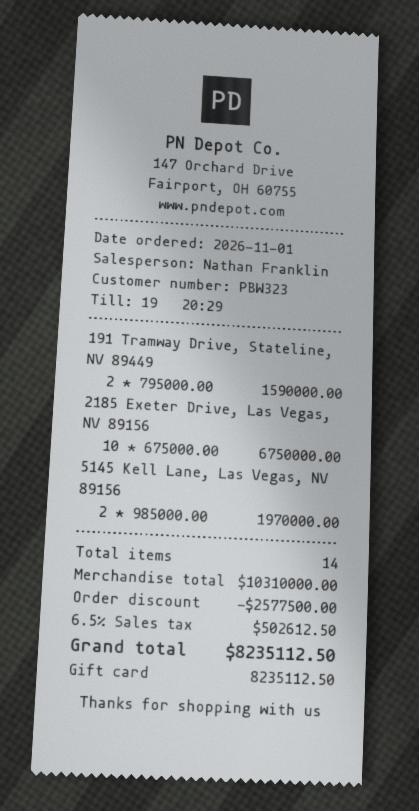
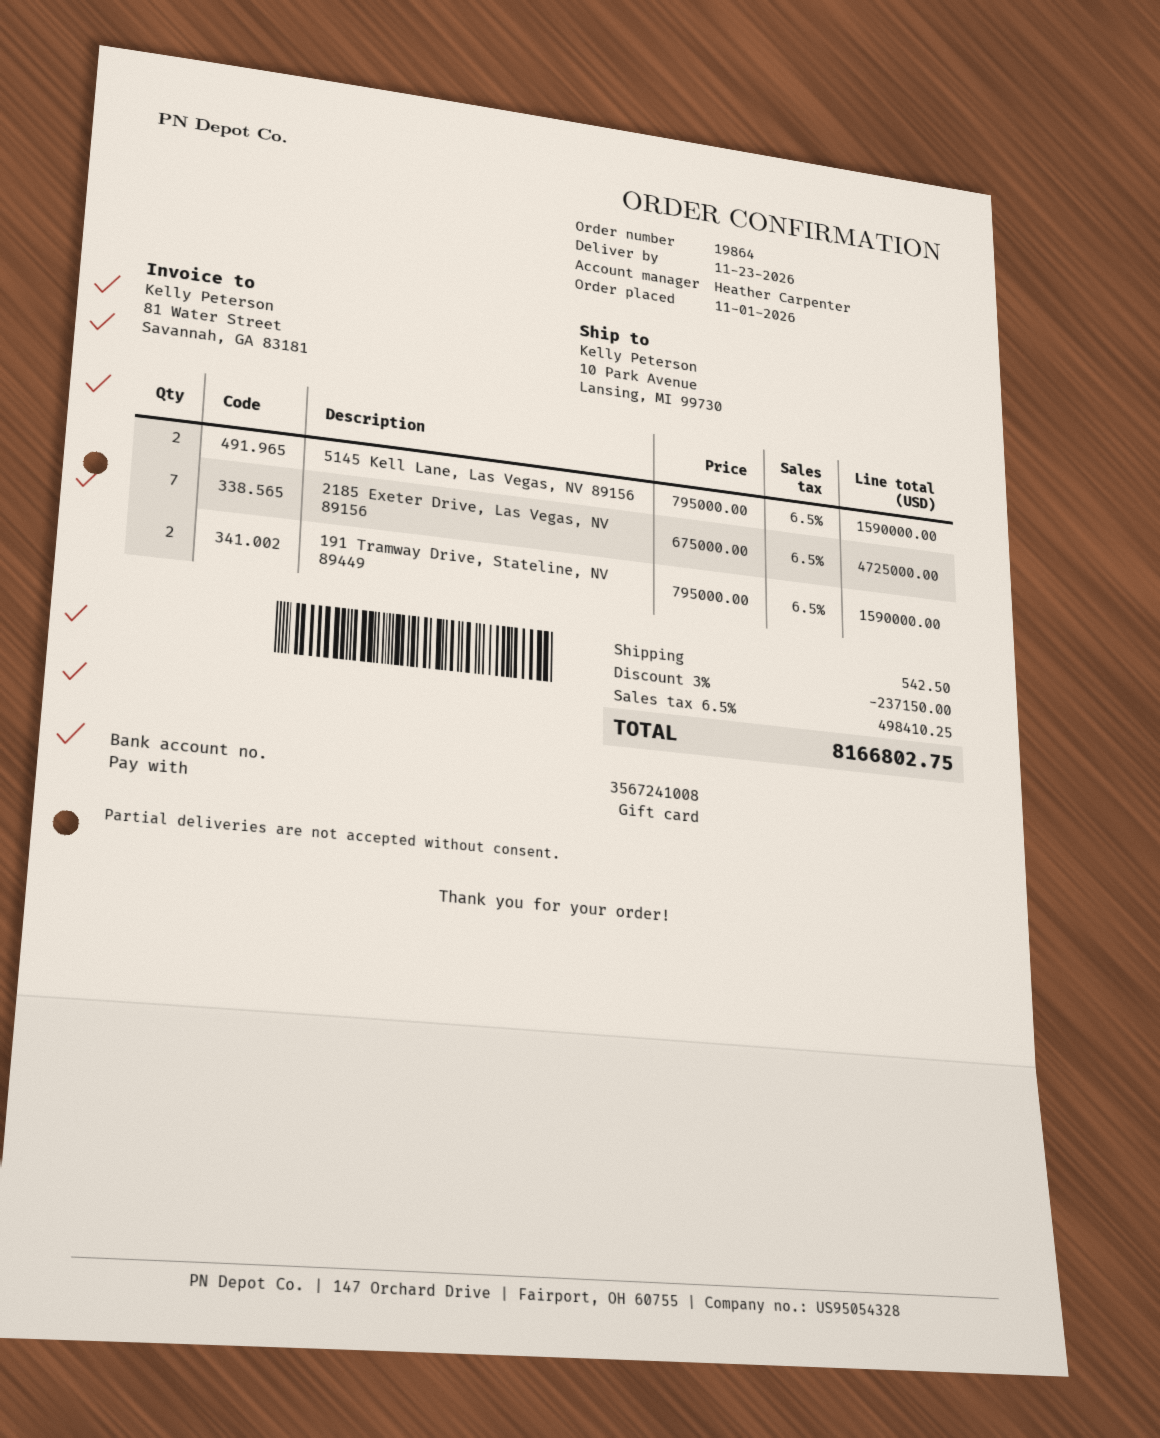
sales rep: Nathan Franklin -> Heather Carpenter
2185 Exeter Drive, Las Vegas, NV 89156: 10 x 675000.00 = 6750000.00 -> 7 x 675000.00 = 4725000.00
5145 Kell Lane, Las Vegas, NV 89156: 2 x 985000.00 = 1970000.00 -> 2 x 795000.00 = 1590000.00
discount: 2577500.00 -> 237150.00
shipping: none -> 542.50
tax: 6.5% = 502612.50 -> 6.5% = 498410.25
total: 8235112.50 -> 8166802.75

